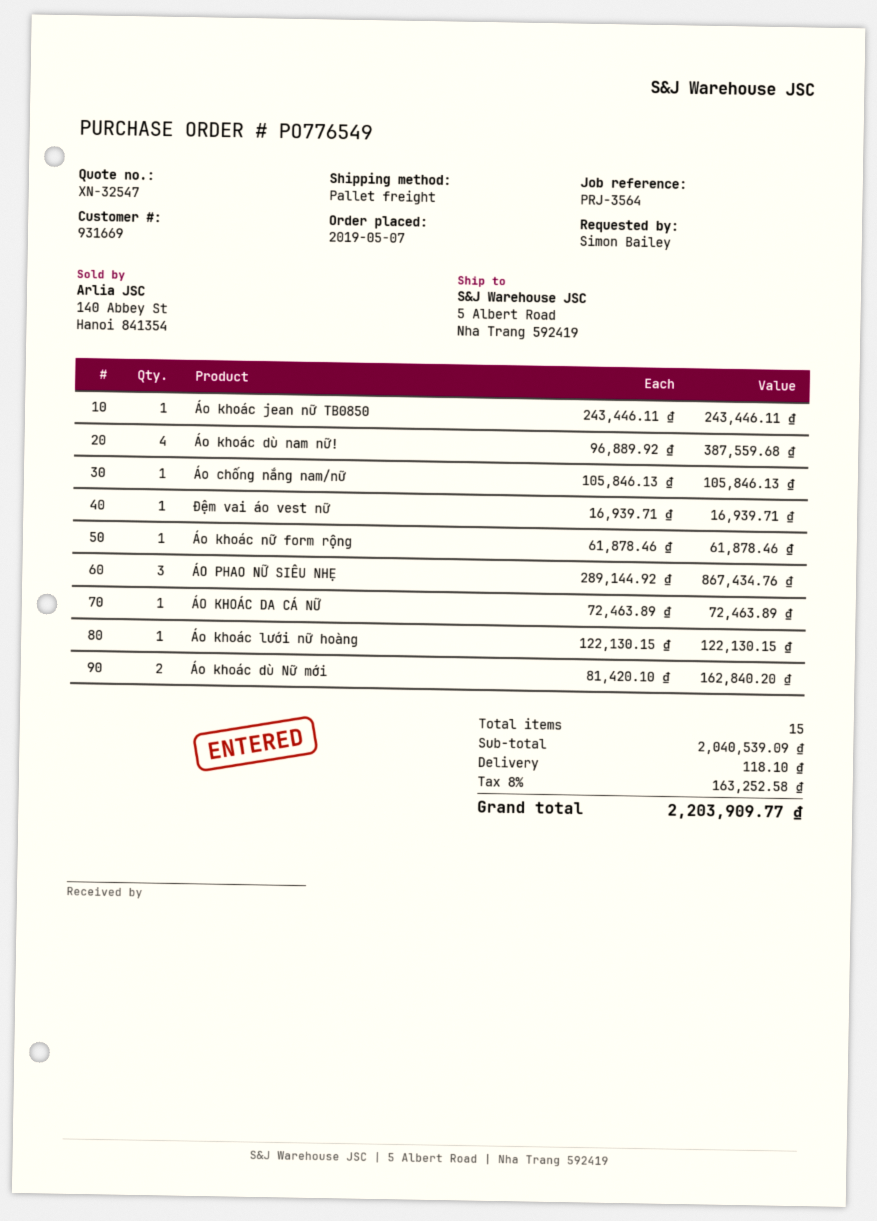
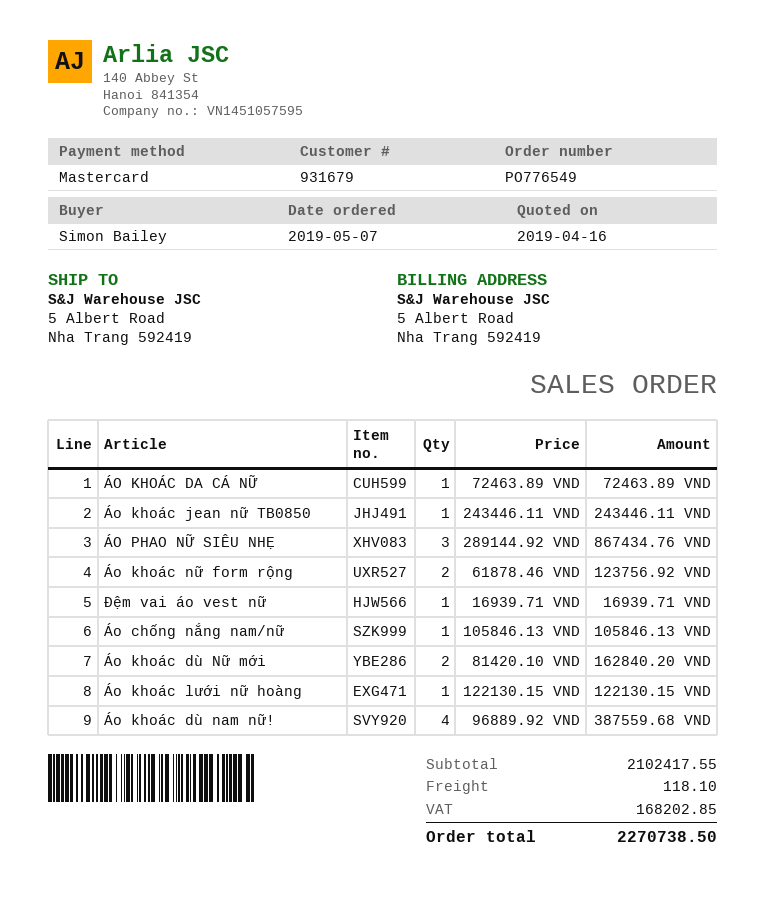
customer number: 931669 -> 931679
Áo khoác nữ form rộng: 1 x 61878.46 = 61878.46 -> 2 x 61878.46 = 123756.92
subtotal: 2040539.09 -> 2102417.55
tax: 163252.58 -> 168202.85
total: 2203909.77 -> 2270738.50

